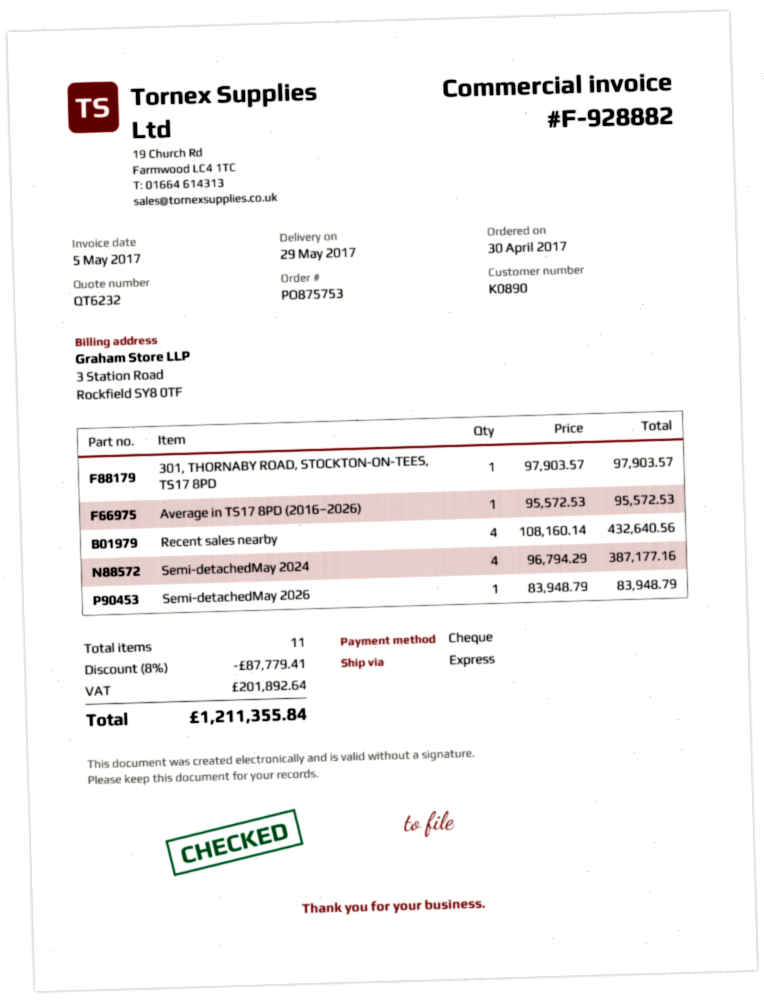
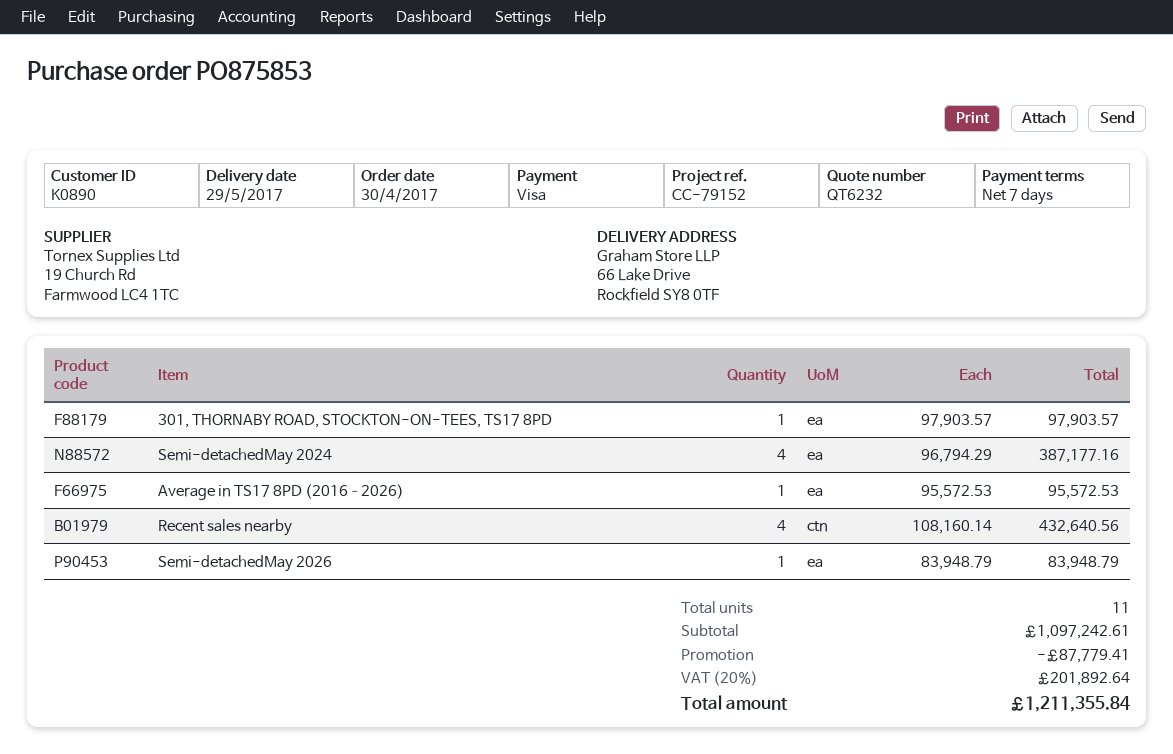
order number: PO875753 -> PO875853
payment method: cheque -> Visa

